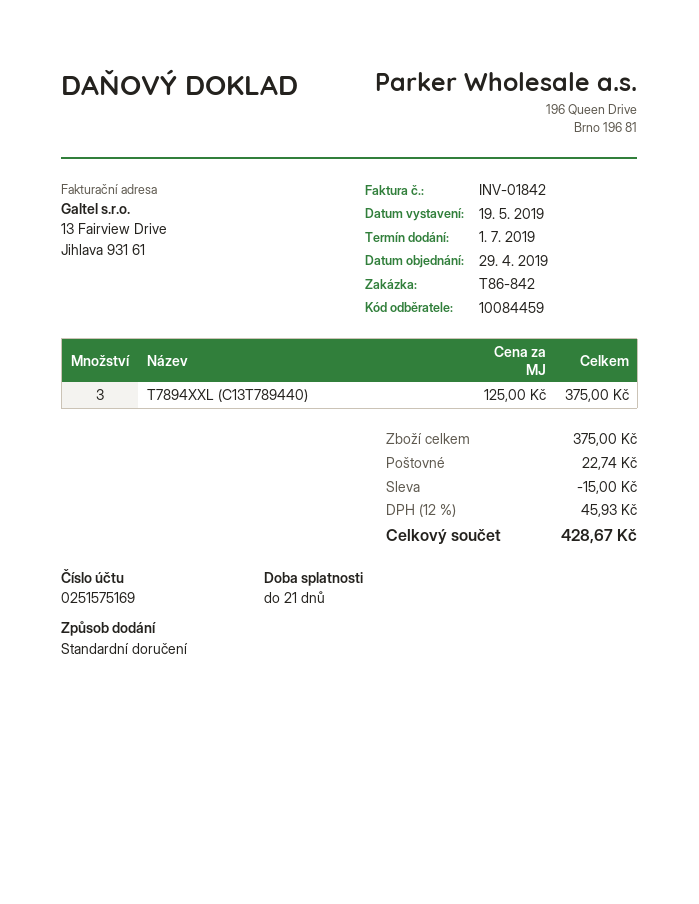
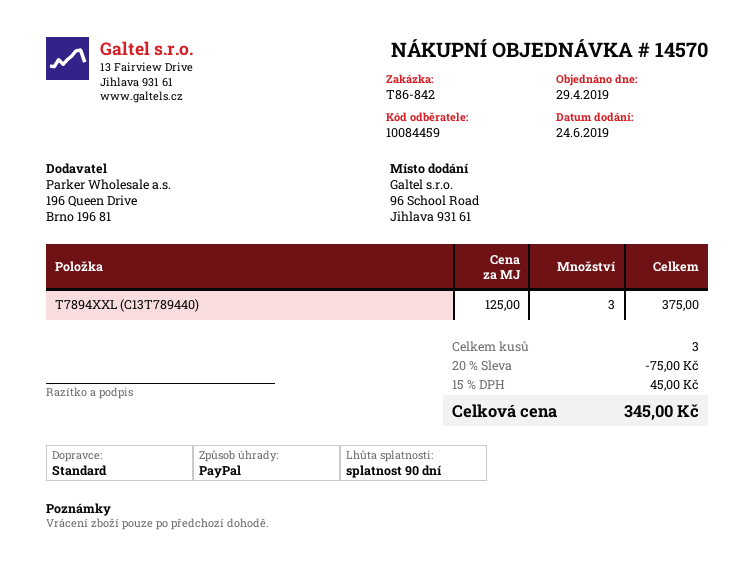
delivery date: 2019-07-01 -> 2019-06-24
payment terms: 21 days -> 90 days
discount: 15.00 -> 75.00
shipping: 22.74 -> none
tax: 12% = 45.93 -> 15% = 45.00
total: 428.67 -> 345.00

